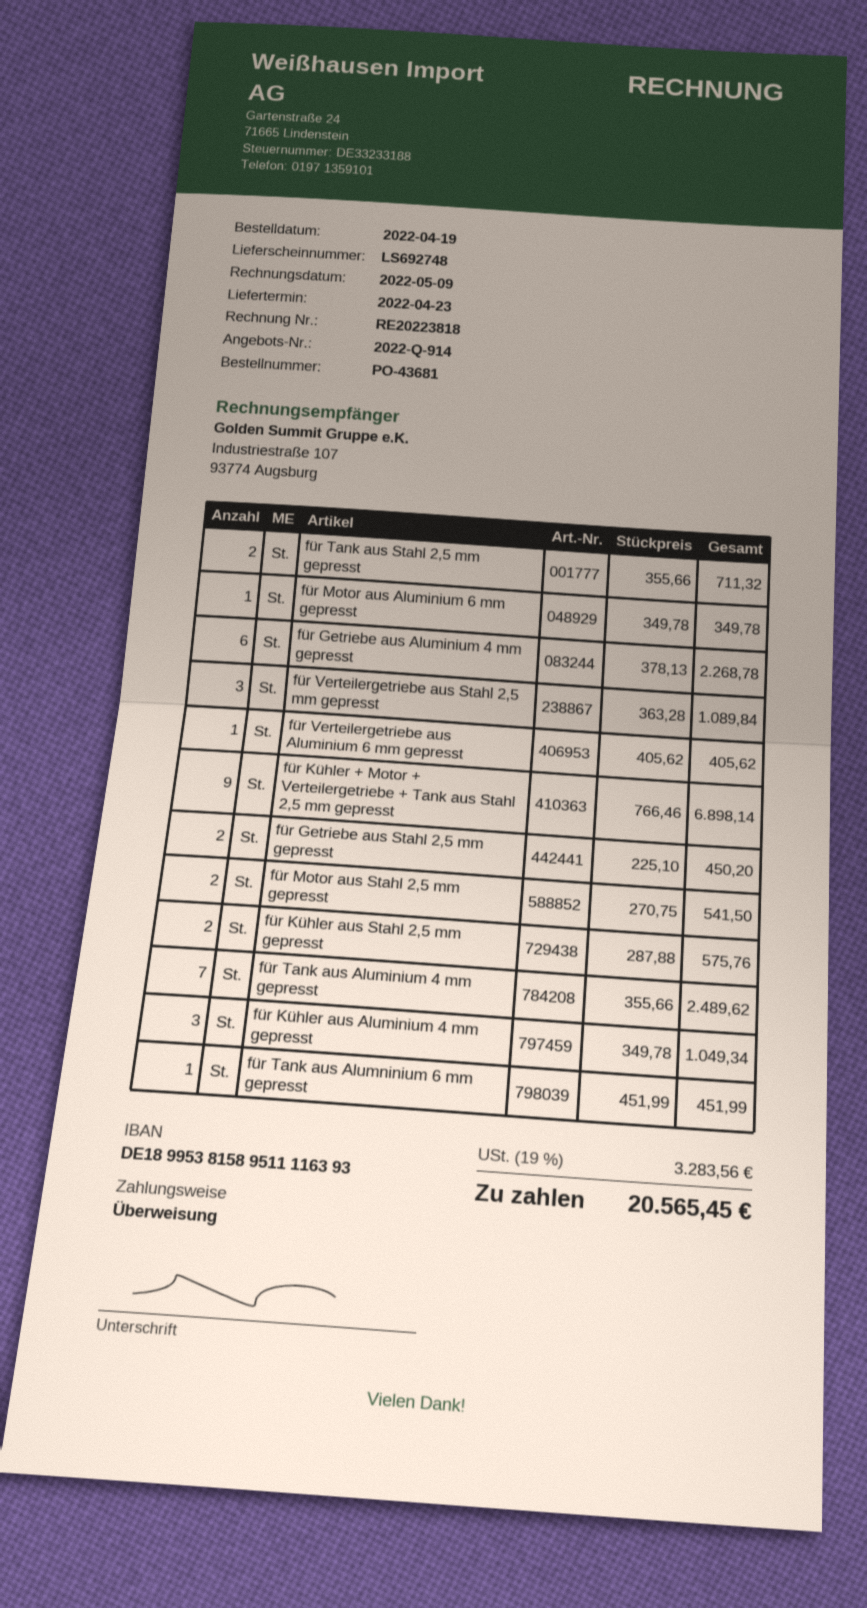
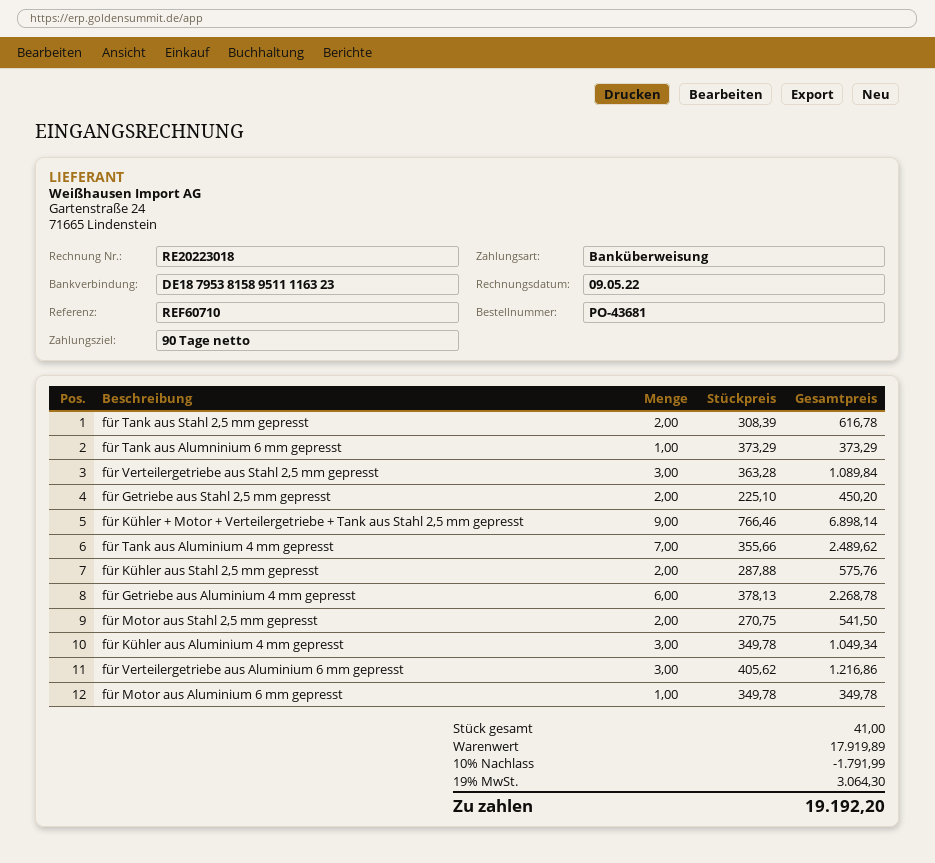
invoice number: RE20223818 -> RE20223018
bank account: DE18995381589511116393 -> DE18795381589511116323
für Tank aus Stahl 2,5 mm gepresst: 2 x 355.66 = 711.32 -> 2 x 308.39 = 616.78
für Verteilergetriebe aus Aluminium 6 mm gepresst: 1 x 405.62 = 405.62 -> 3 x 405.62 = 1216.86
für Tank aus Alumninium 6 mm gepresst: 1 x 451.99 = 451.99 -> 1 x 373.29 = 373.29
discount: none -> 10% = 1791.99
tax: 19% = 3283.56 -> 19% = 3064.30
total: 20565.45 -> 19192.20

